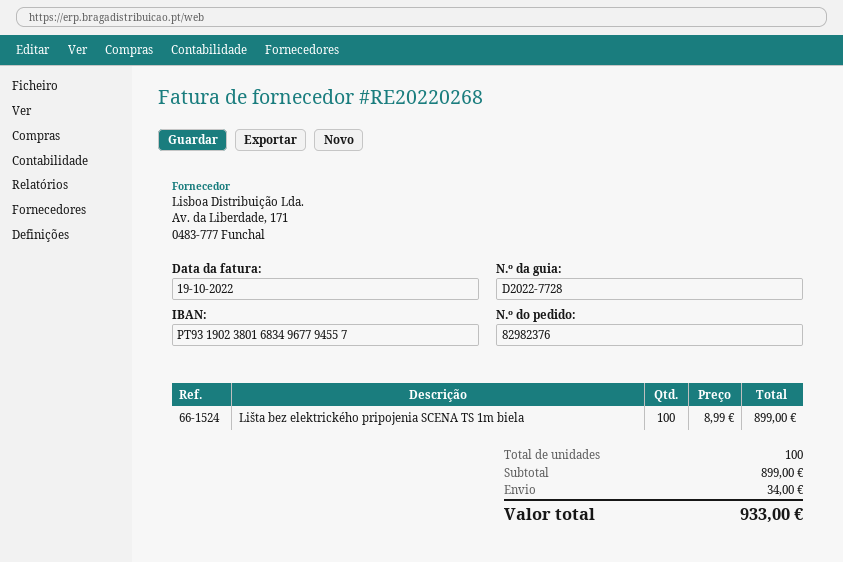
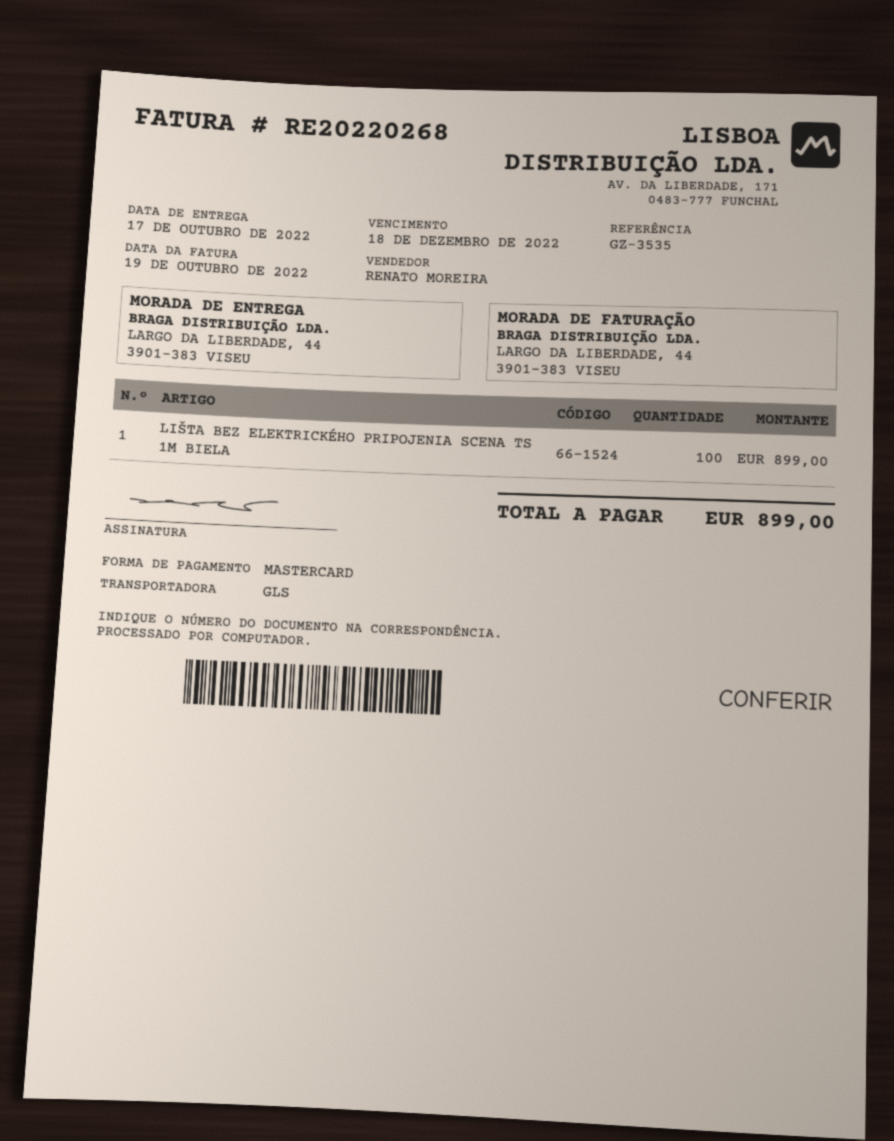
shipping: 34.00 -> none
total: 933.00 -> 899.00

